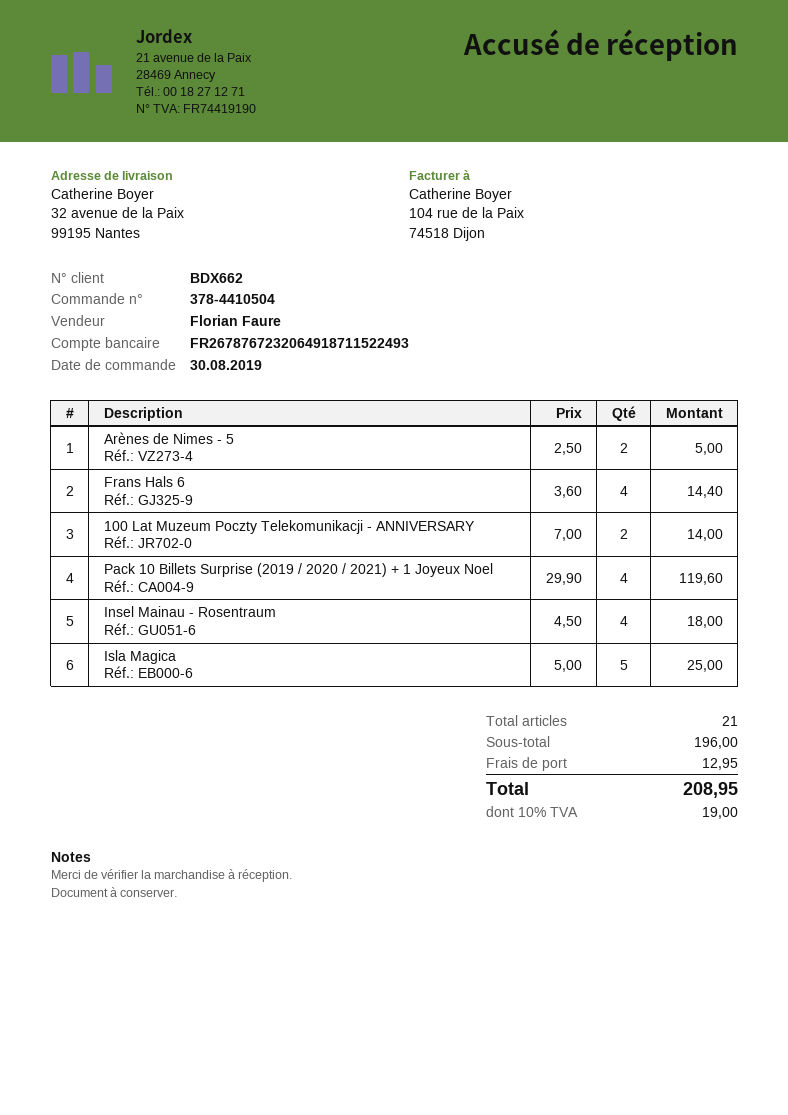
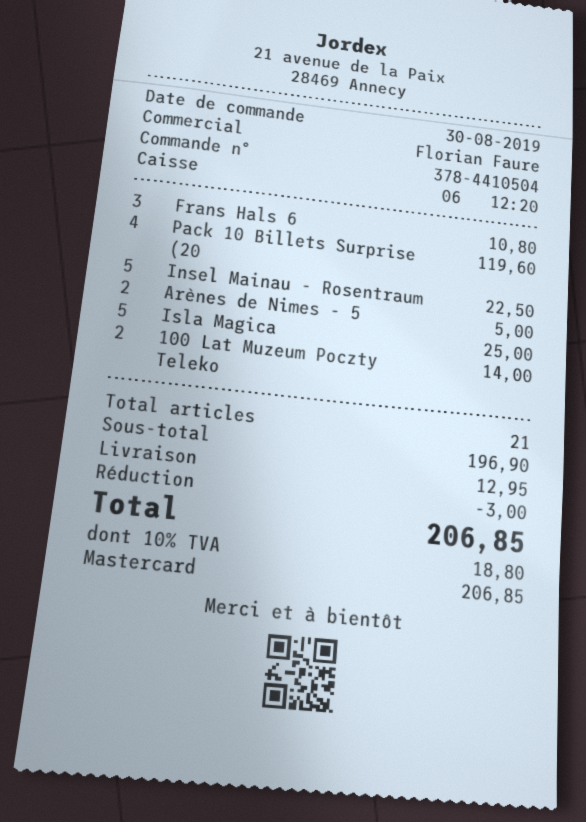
Frans Hals 6: 4 for 14.40 -> 3 for 10.80
Insel Mainau - Rosentraum: 4 for 18.00 -> 5 for 22.50
subtotal: 196.00 -> 196.90
discount: none -> 3.00
tax: 10% = 19.00 -> 10% = 18.80
total: 208.95 -> 206.85

